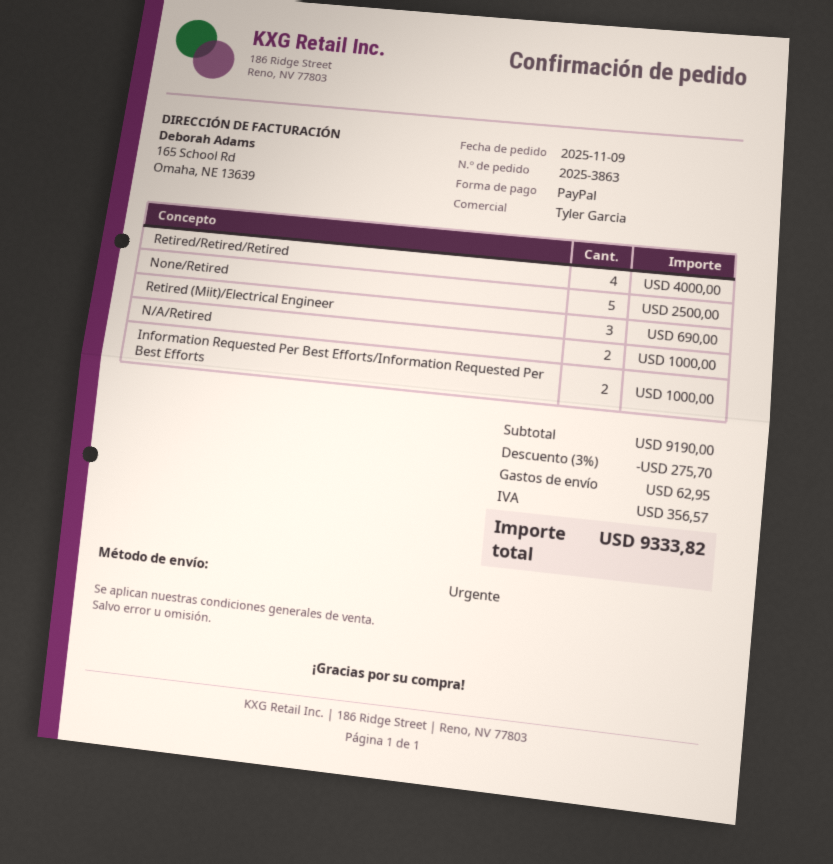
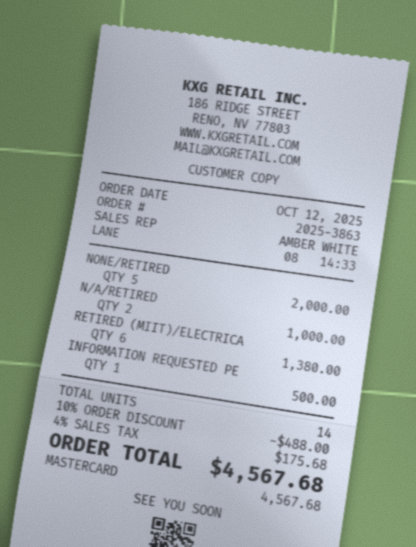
order date: 2025-11-09 -> 2025-10-12
sales rep: Tyler Garcia -> AMBER WHITE
payment method: PayPal -> Mastercard
Retired/Retired/Retired: 4 for 4000.00 -> none
None/Retired: 5 for 2500.00 -> 5 for 2000.00
Retired (Miit)/Electrical Engineer: 3 for 690.00 -> 6 for 1380.00
Information Requested Per Best Efforts/Information Requested Per Best Efforts: 2 for 1000.00 -> 1 for 500.00
discount: 3% = 275.70 -> 10% = 488.00
shipping: 62.95 -> none
tax: 356.57 -> 175.68
total: 9333.82 -> 4567.68

